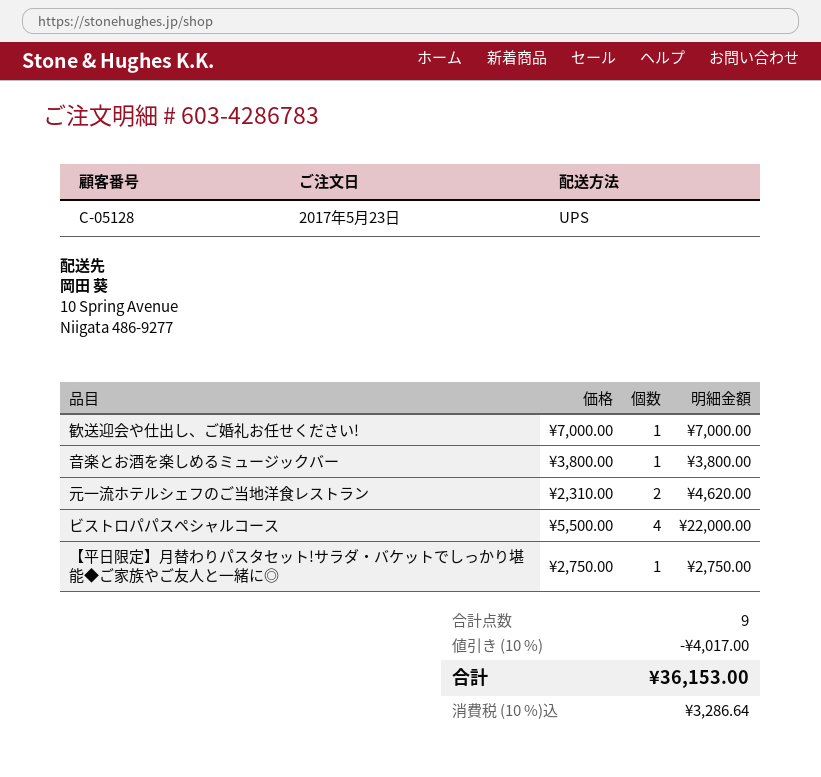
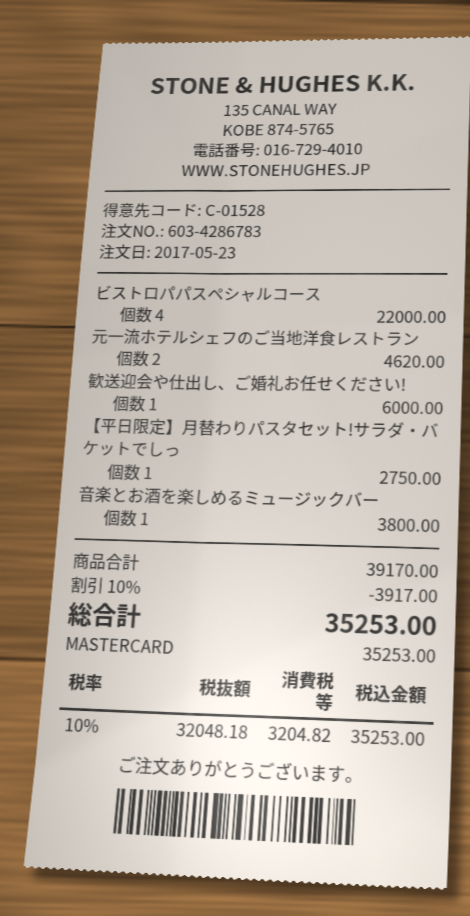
customer number: C-05128 -> C-01528
歓送迎会や仕出し、ご婚礼お任せください!: 1 for 7000.00 -> 1 for 6000.00
discount: 10% = 4017.00 -> 10% = 3917.00
tax: 10% = 3286.64 -> 10% = 3204.82
total: 36153.00 -> 35253.00

